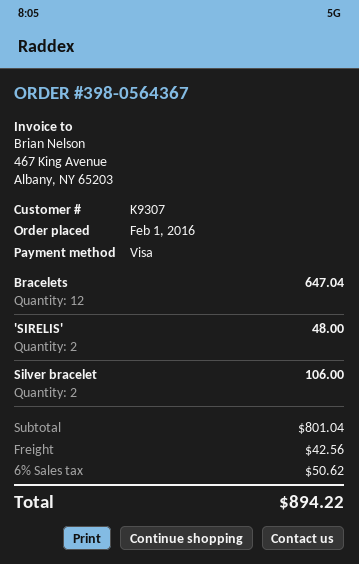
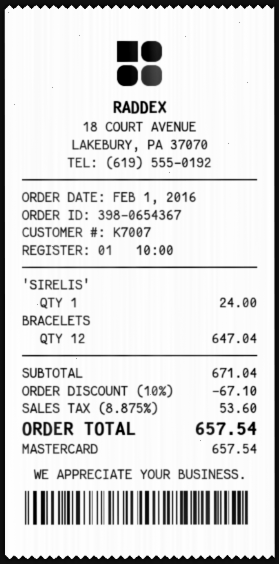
order number: 398-0564367 -> 398-0654367
customer number: K9307 -> K7007
payment method: Visa -> Mastercard
'SIRELIS': 2 for 48.00 -> 1 for 24.00
Silver bracelet: 2 for 106.00 -> none
subtotal: 801.04 -> 671.04
discount: none -> 10% = 67.10
shipping: 42.56 -> none
tax: 6% = 50.62 -> 8.875% = 53.60
total: 894.22 -> 657.54

